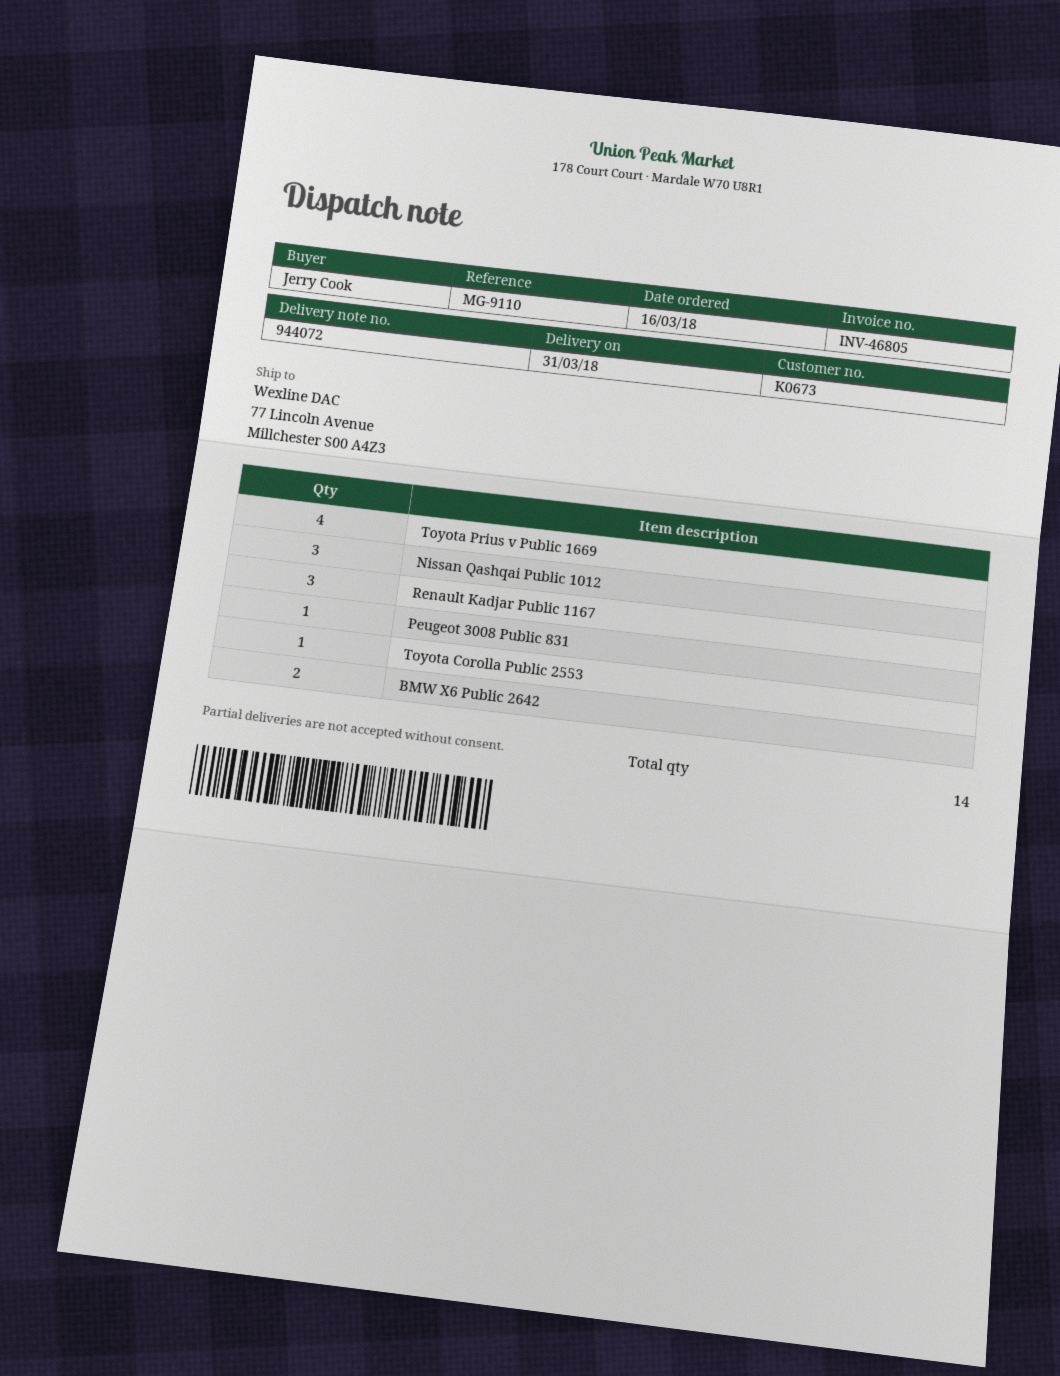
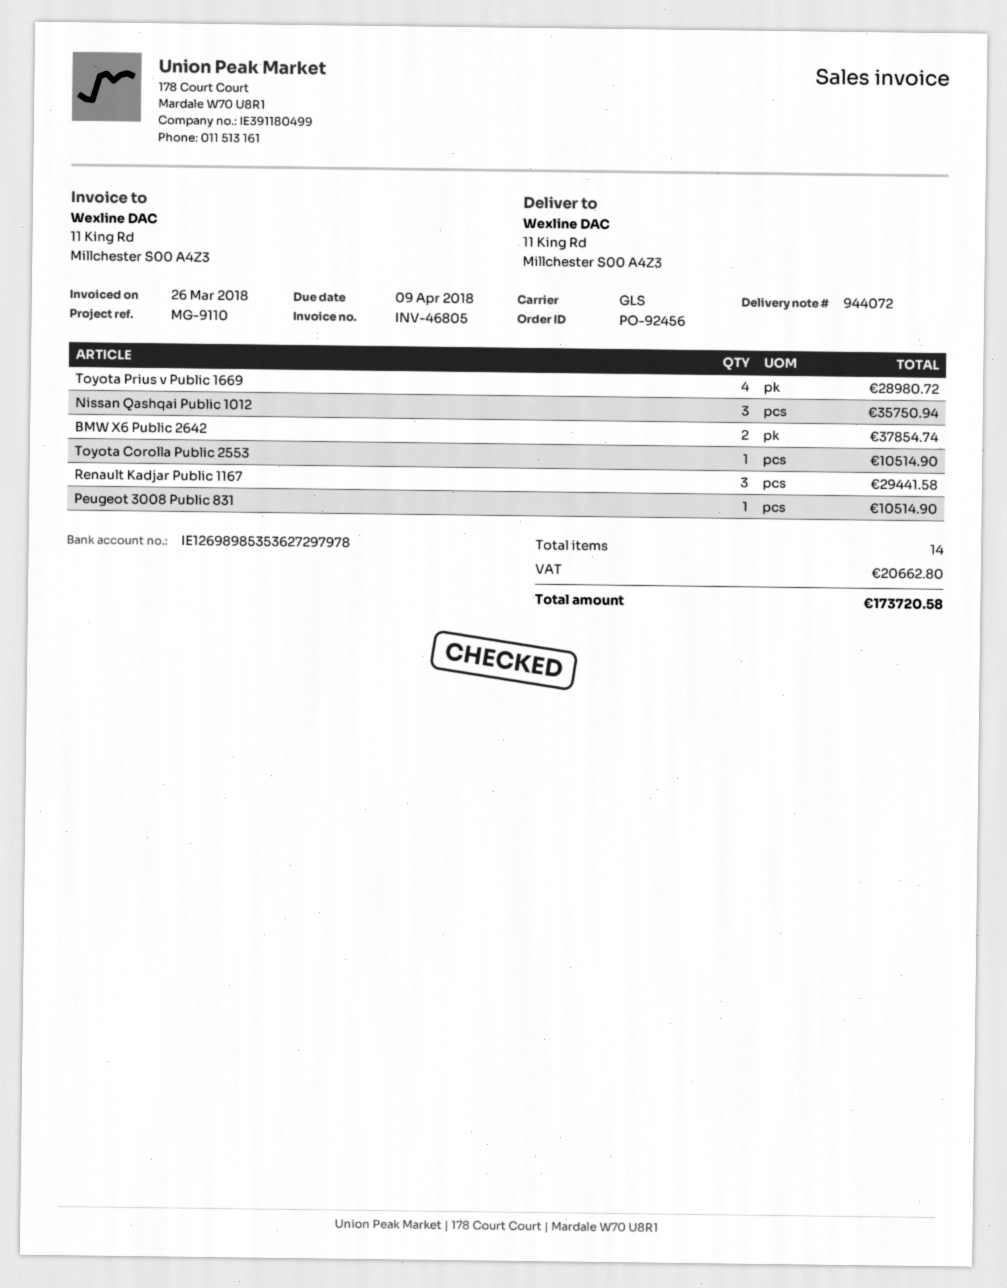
ship to: 77 Lincoln Avenue, Millchester S00 A4Z3 -> 11 King Rd, Millchester S00 A4Z3

